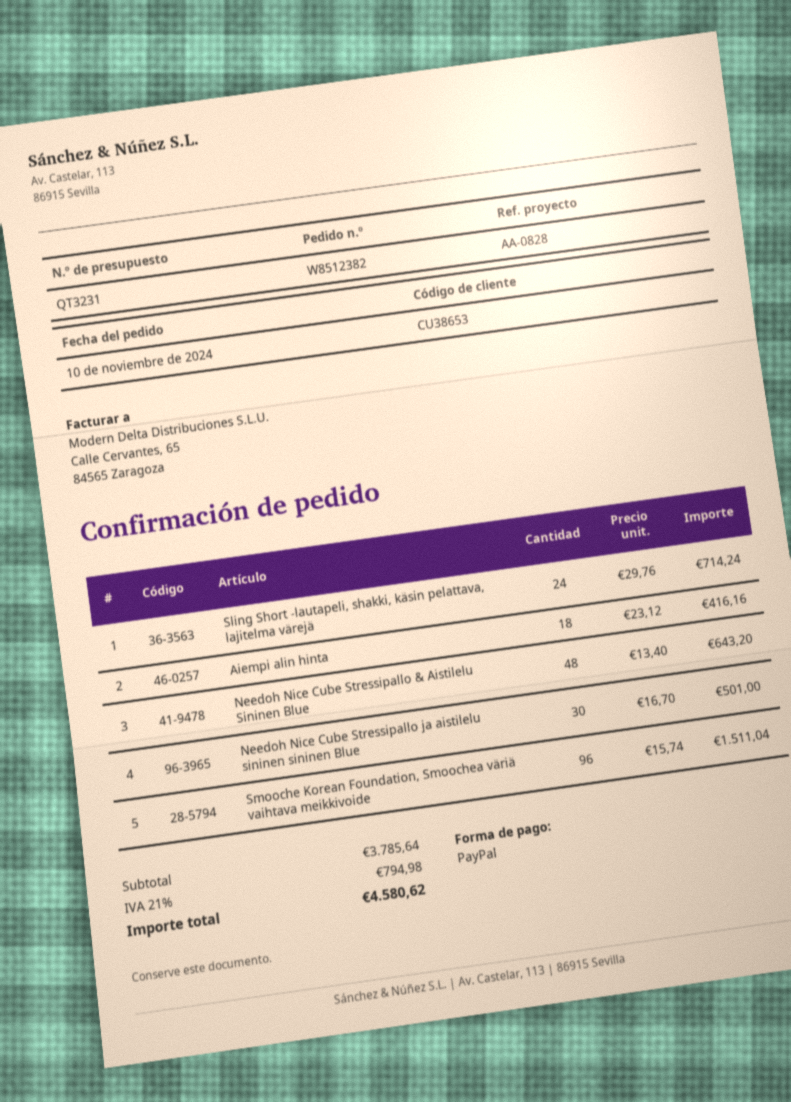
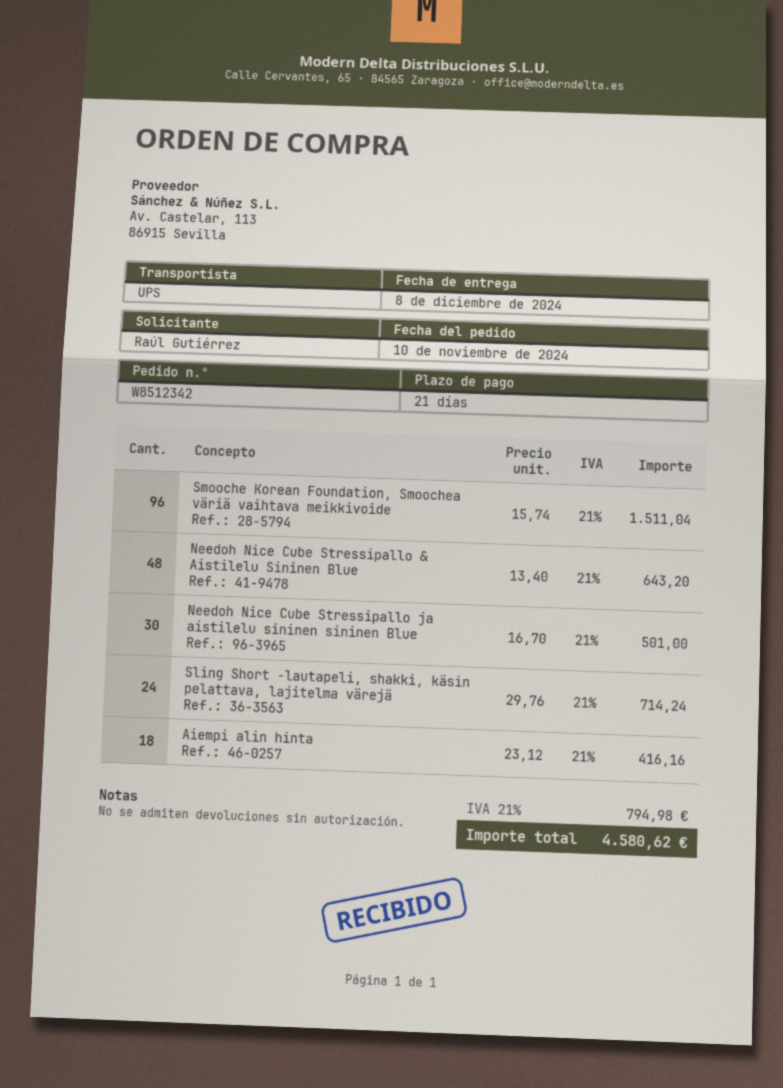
order number: W8512382 -> W8512342

